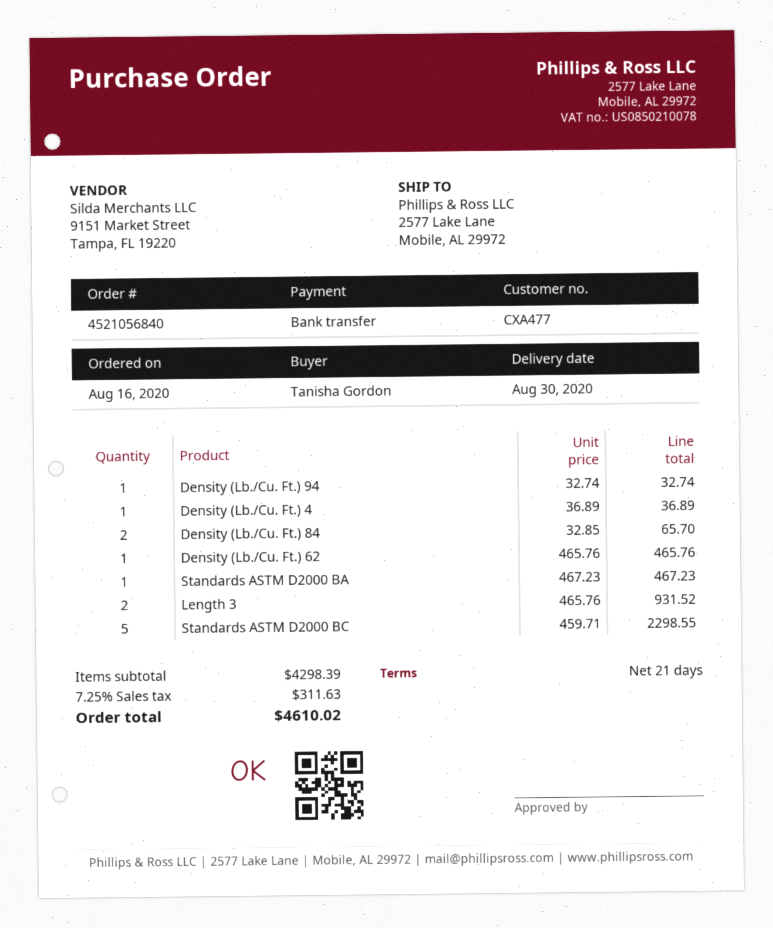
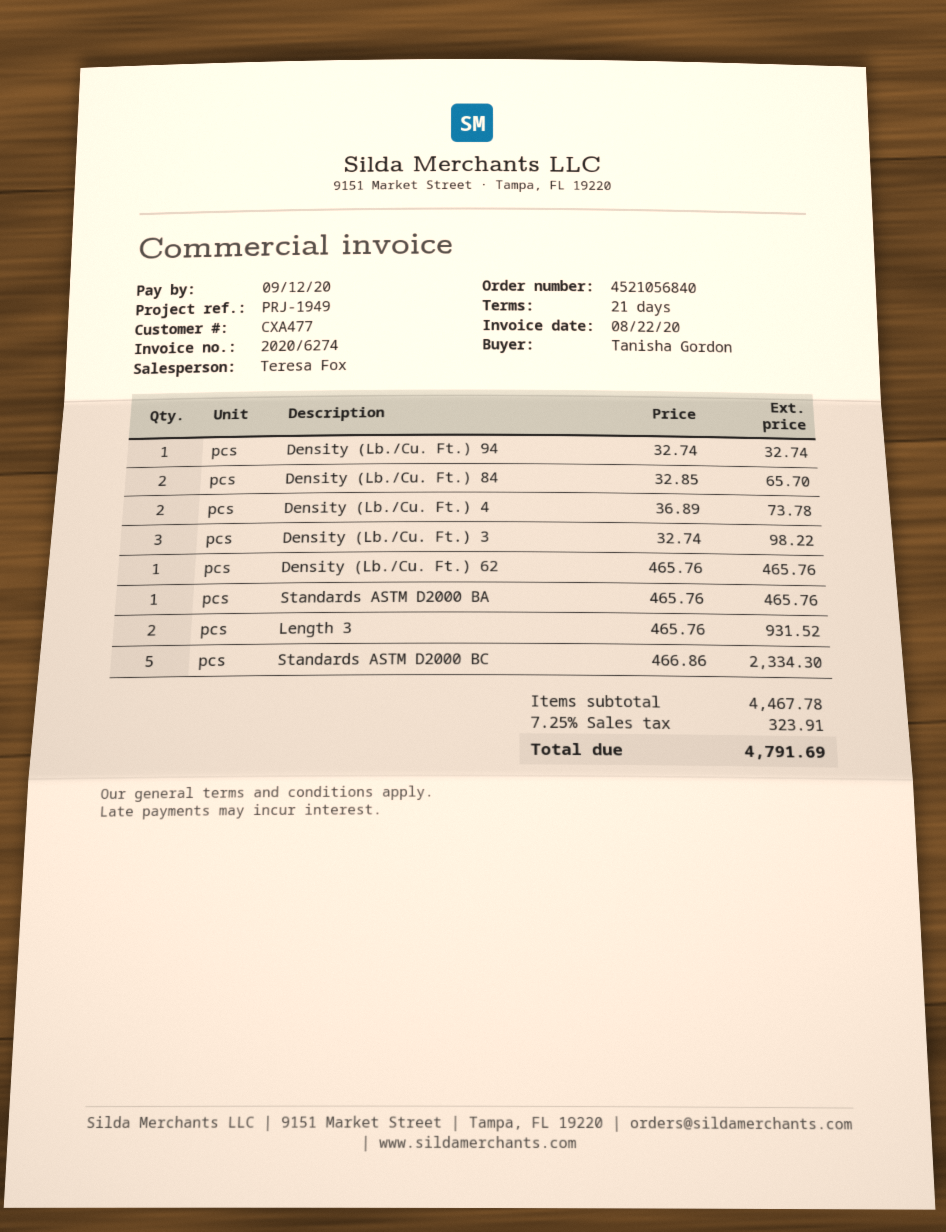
Density (Lb./Cu. Ft.) 4: 1 x 36.89 = 36.89 -> 2 x 36.89 = 73.78
Standards ASTM D2000 BA: 1 x 467.23 = 467.23 -> 1 x 465.76 = 465.76
Standards ASTM D2000 BC: 5 x 459.71 = 2298.55 -> 5 x 466.86 = 2334.30
Density (Lb./Cu. Ft.) 3: none -> 3 x 32.74 = 98.22
subtotal: 4298.39 -> 4467.78
tax: 7.25% = 311.63 -> 7.25% = 323.91
total: 4610.02 -> 4791.69

